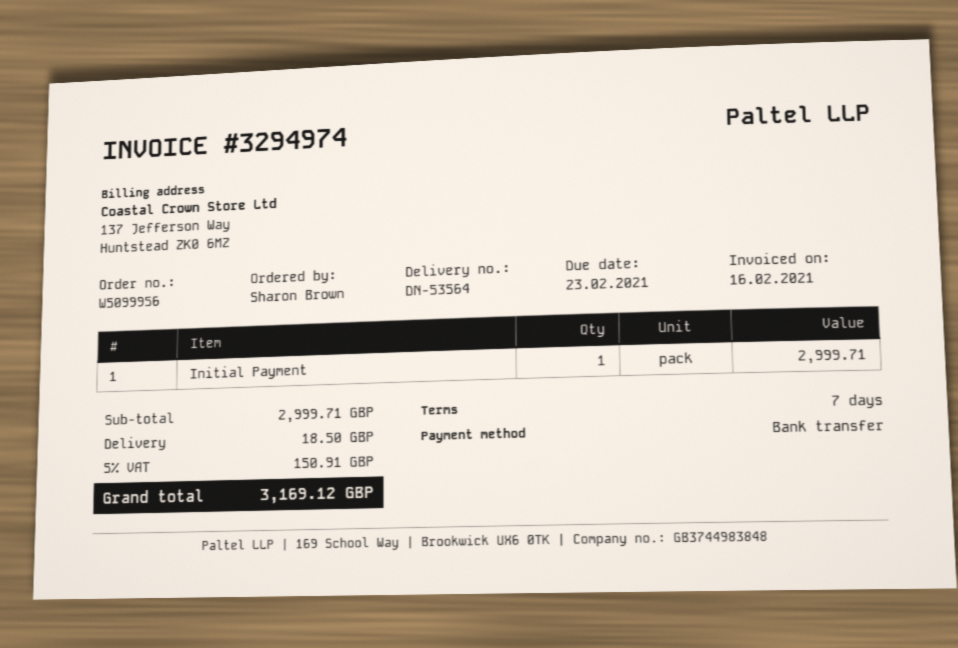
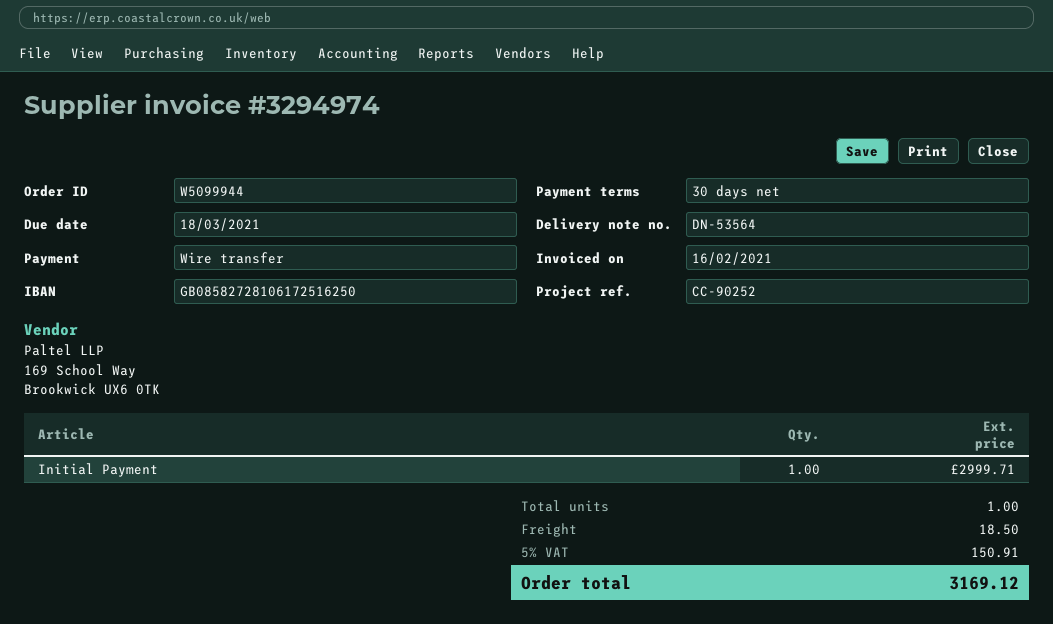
order number: W5099956 -> W5099944
payment terms: 7 days -> 30 days
due date: 2021-02-23 -> 2021-03-18

